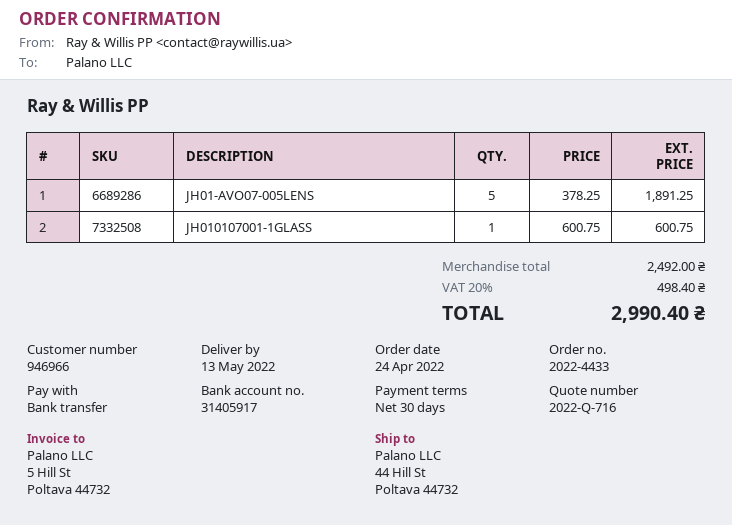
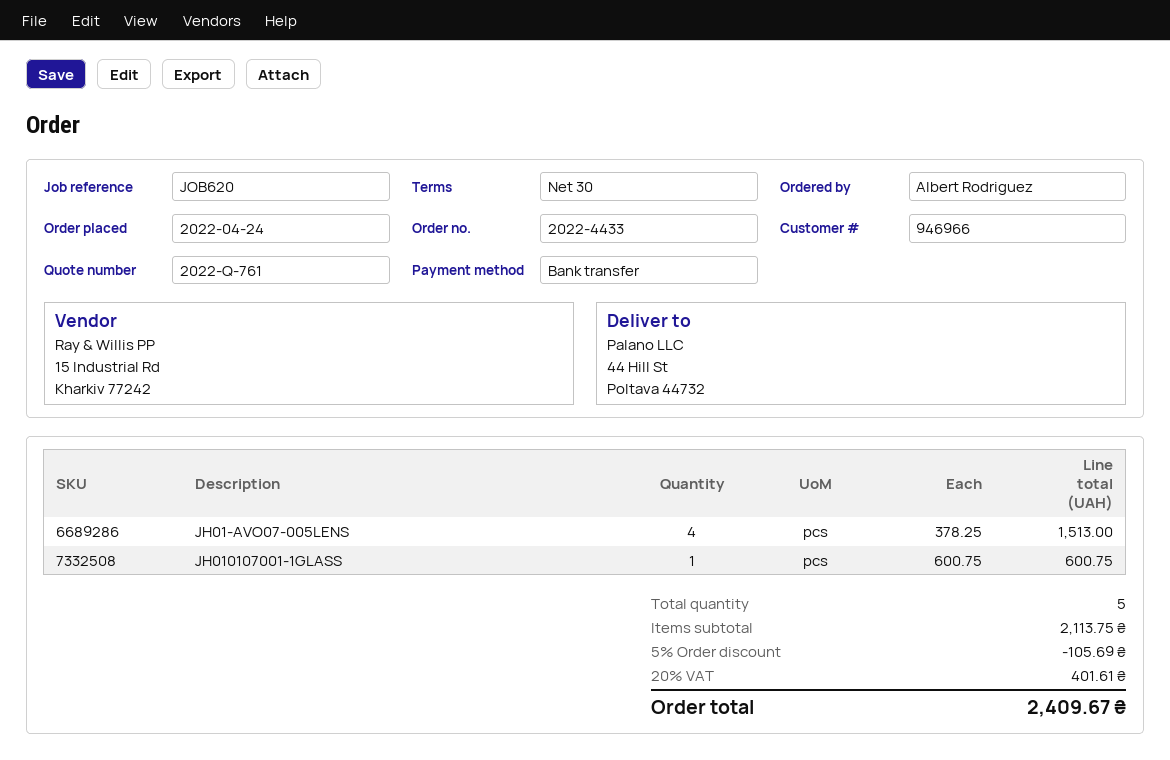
quote number: 2022-Q-716 -> 2022-Q-761
JH01-AVO07-005LENS: 5 x 378.25 = 1891.25 -> 4 x 378.25 = 1513.00
subtotal: 2492.00 -> 2113.75
discount: none -> 5% = 105.69
tax: 20% = 498.40 -> 20% = 401.61
total: 2990.40 -> 2409.67

